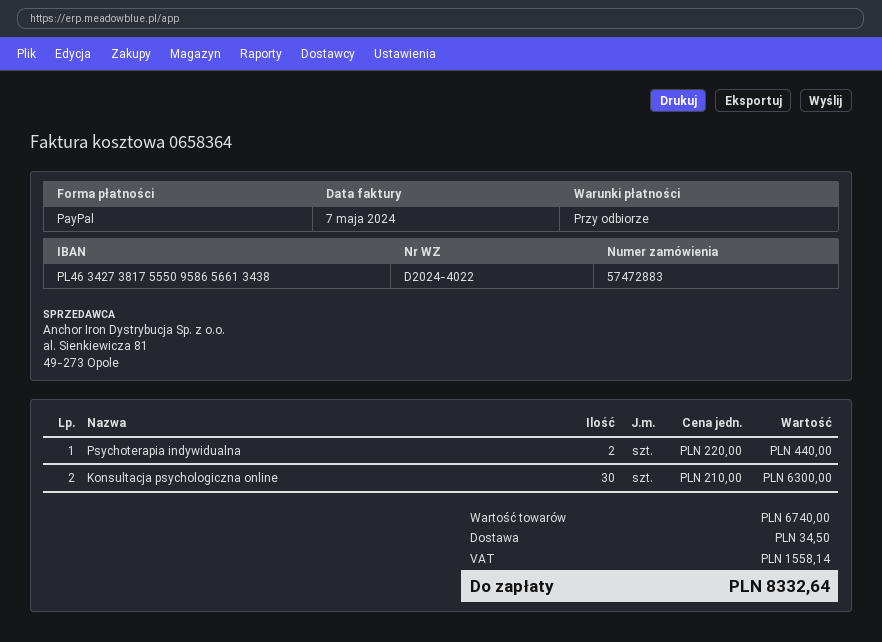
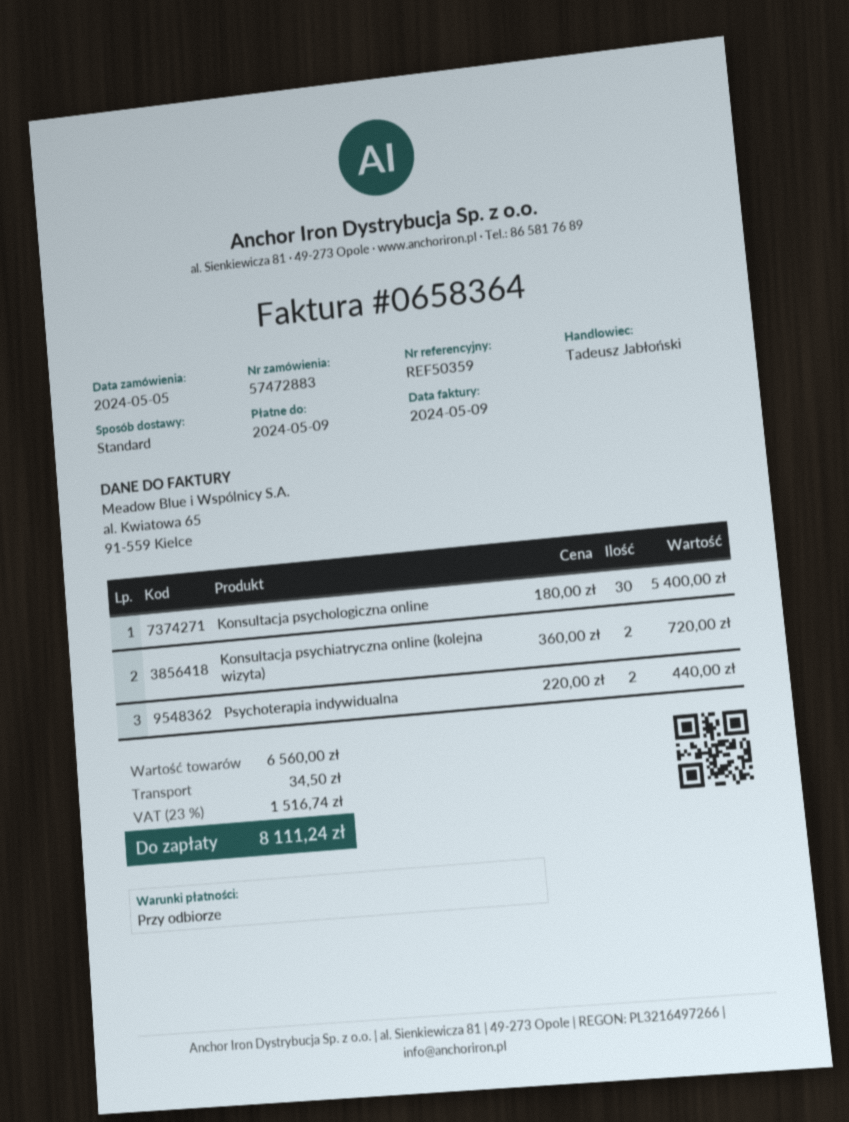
invoice date: 2024-05-07 -> 2024-05-09
Konsultacja psychologiczna online: 30 x 210.00 = 6300.00 -> 30 x 180.00 = 5400.00
Konsultacja psychiatryczna online (kolejna wizyta): none -> 2 x 360.00 = 720.00
subtotal: 6740.00 -> 6560.00
tax: 1558.14 -> 1516.74
total: 8332.64 -> 8111.24

